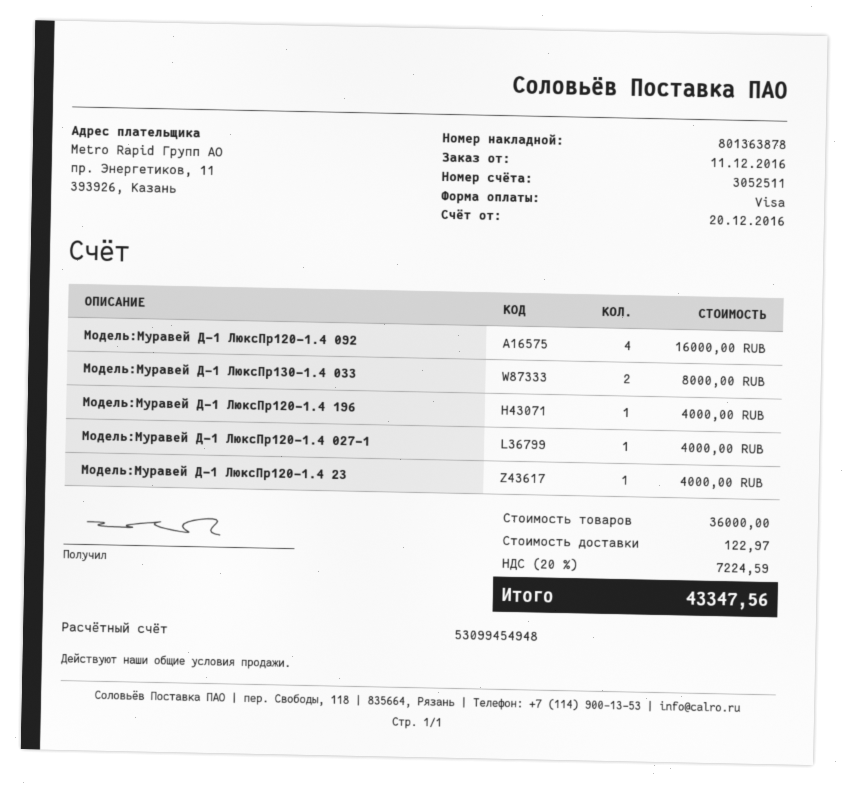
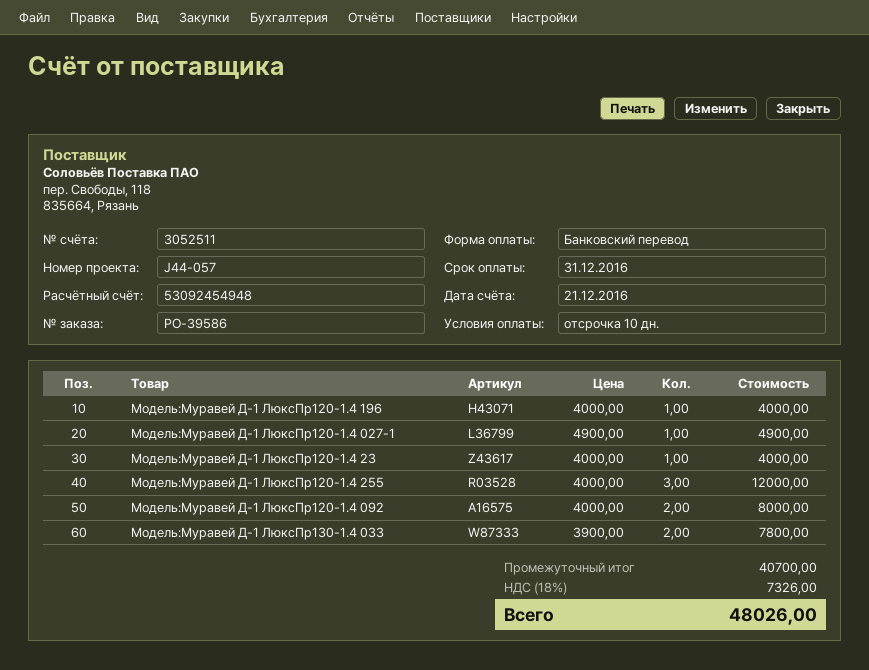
invoice date: 2016-12-20 -> 2016-12-21
payment method: Visa -> bank transfer
bank account: 53099454948 -> 53092454948
Модель:Муравей Д-1 ЛюксПр120-1.4 092: 4 for 16000.00 -> 2 for 8000.00
Модель:Муравей Д-1 ЛюксПр130-1.4 033: 2 for 8000.00 -> 2 for 7800.00
Модель:Муравей Д-1 ЛюксПр120-1.4 027-1: 1 for 4000.00 -> 1 for 4900.00
Модель:Муравей Д-1 ЛюксПр120-1.4 255: none -> 3 for 12000.00
subtotal: 36000.00 -> 40700.00
shipping: 122.97 -> none
tax: 20% = 7224.59 -> 18% = 7326.00
total: 43347.56 -> 48026.00

